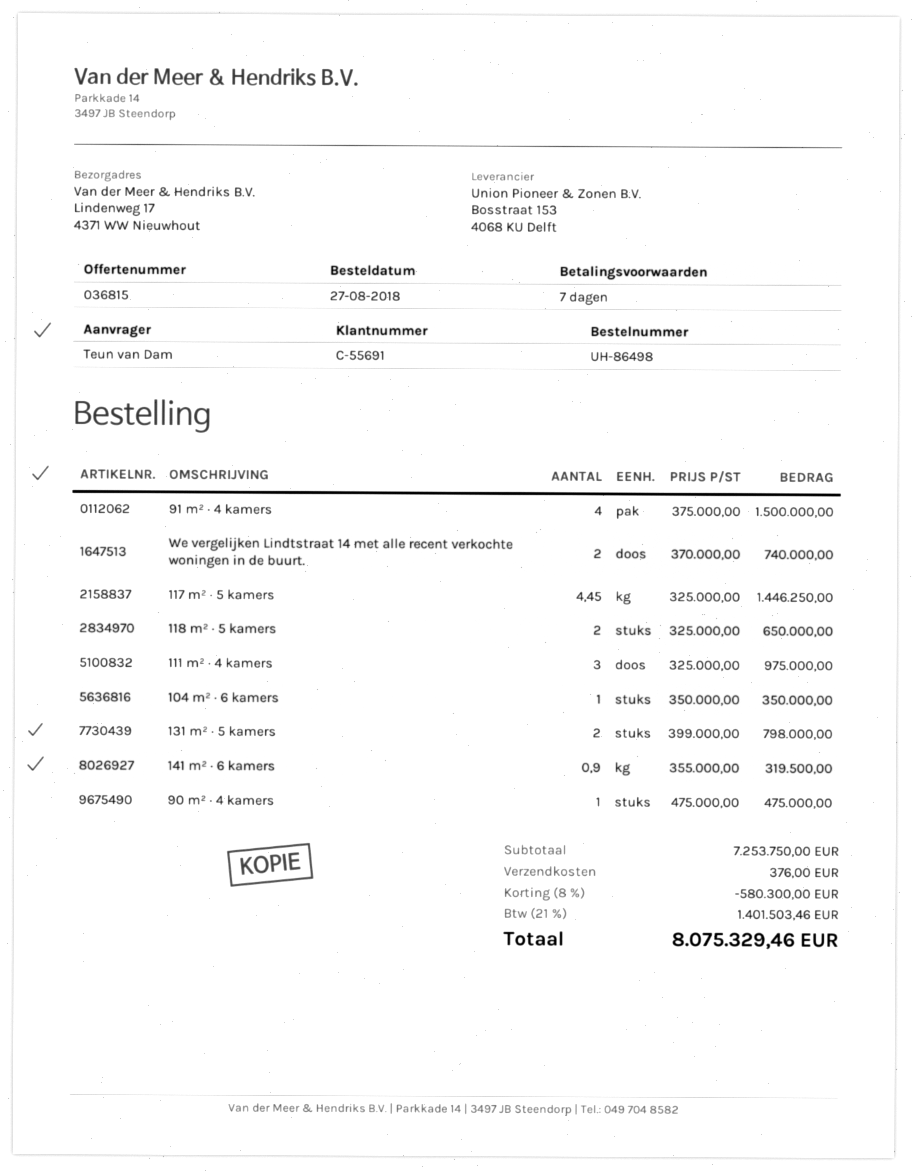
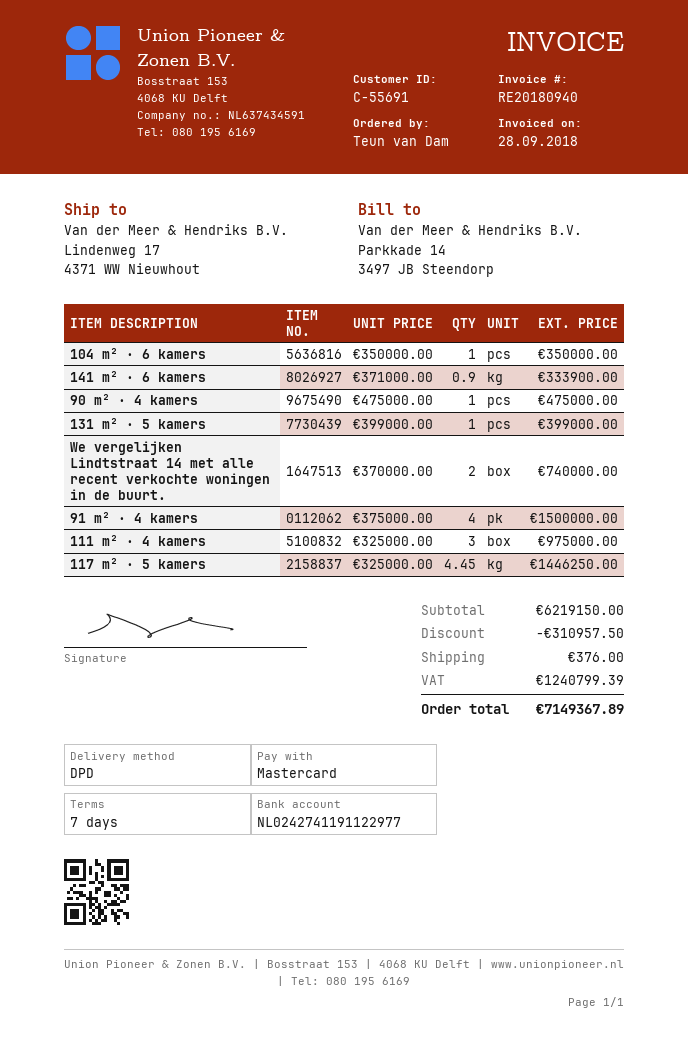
118 m² · 5 kamers: 2 x 325000.00 = 650000.00 -> none
131 m² · 5 kamers: 2 x 399000.00 = 798000.00 -> 1 x 399000.00 = 399000.00
141 m² · 6 kamers: 0.9 x 355000.00 = 319500.00 -> 0.9 x 371000.00 = 333900.00
subtotal: 7253750.00 -> 6219150.00
discount: 580300.00 -> 310957.50
tax: 1401503.46 -> 1240799.39
total: 8075329.46 -> 7149367.89

